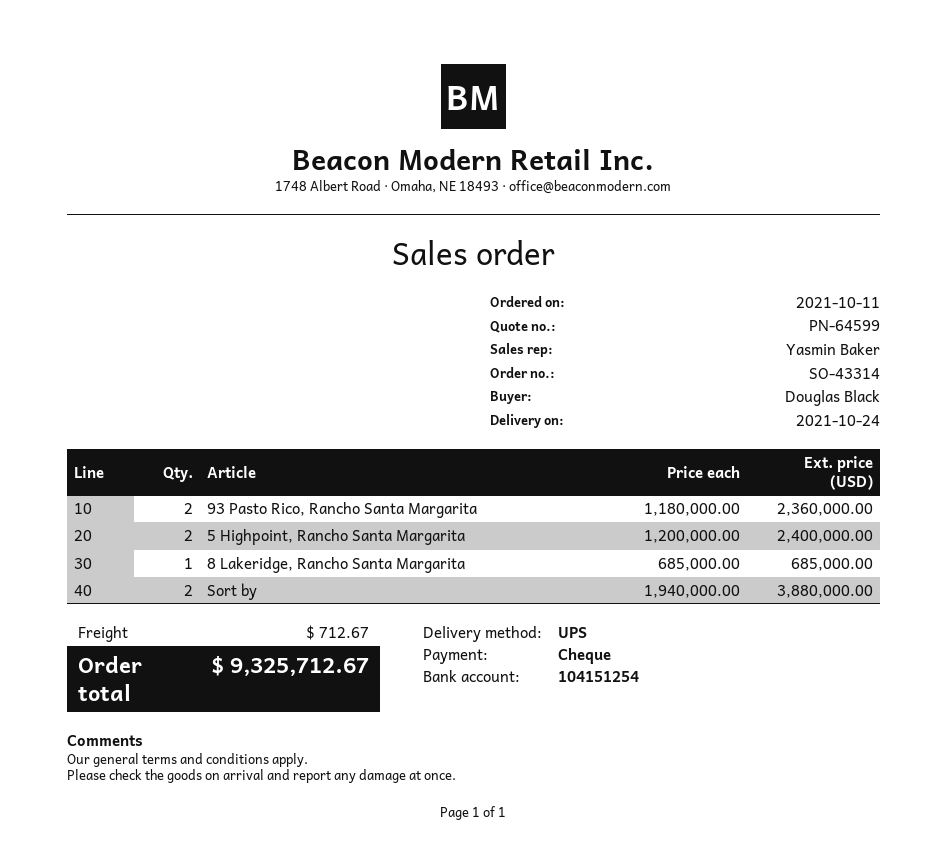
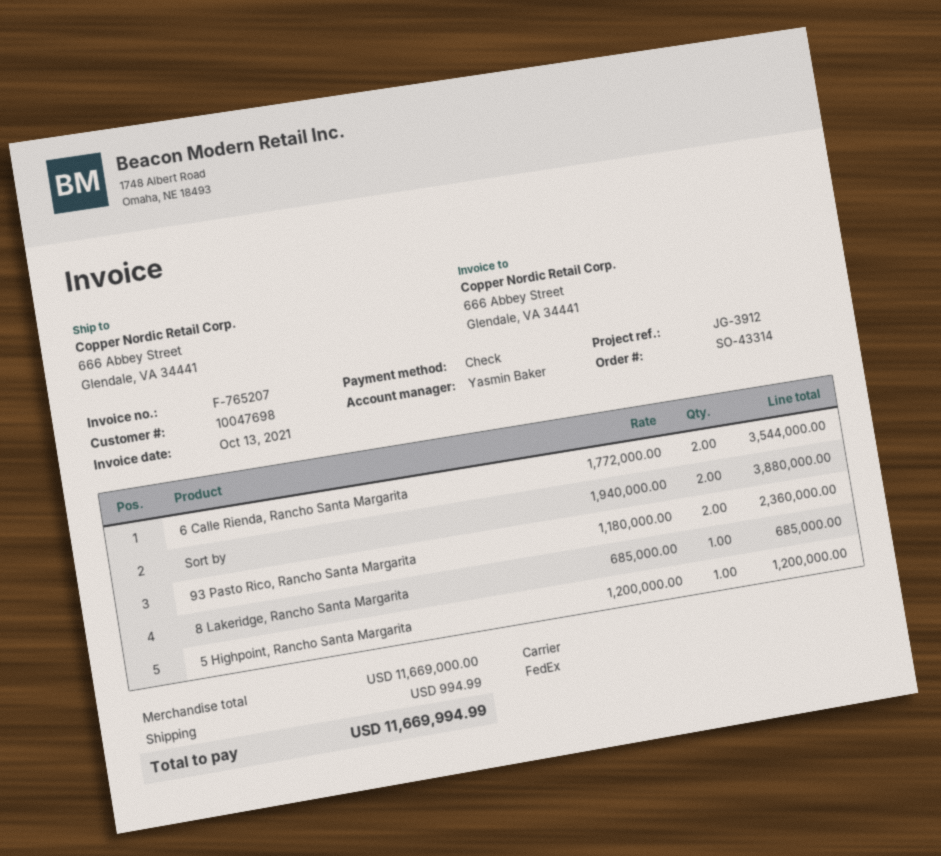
shipping method: UPS -> FedEx
5 Highpoint, Rancho Santa Margarita: 2 x 1200000.00 = 2400000.00 -> 1 x 1200000.00 = 1200000.00
6 Calle Rienda, Rancho Santa Margarita: none -> 2 x 1772000.00 = 3544000.00
shipping: 712.67 -> 994.99
total: 9325712.67 -> 11669994.99

